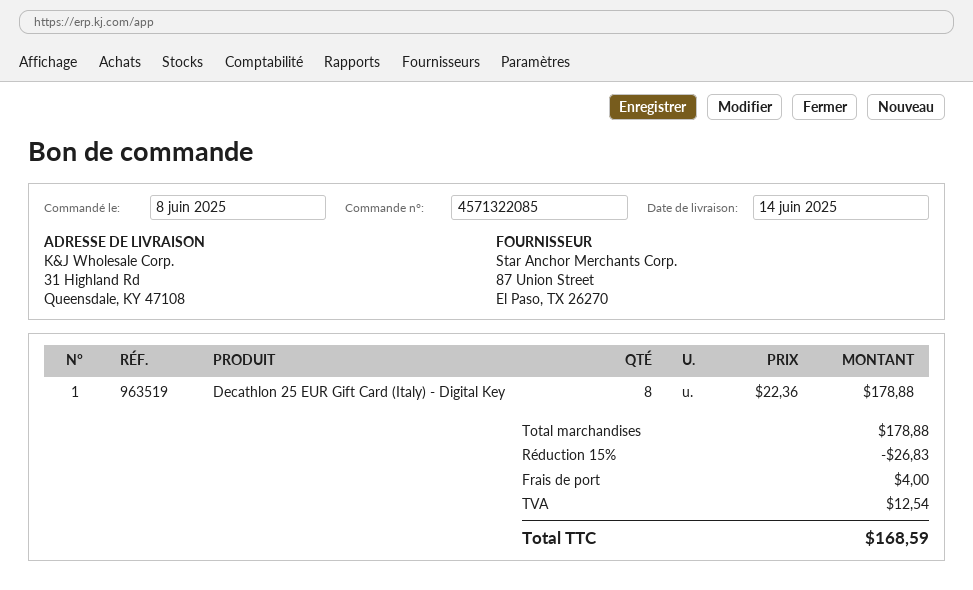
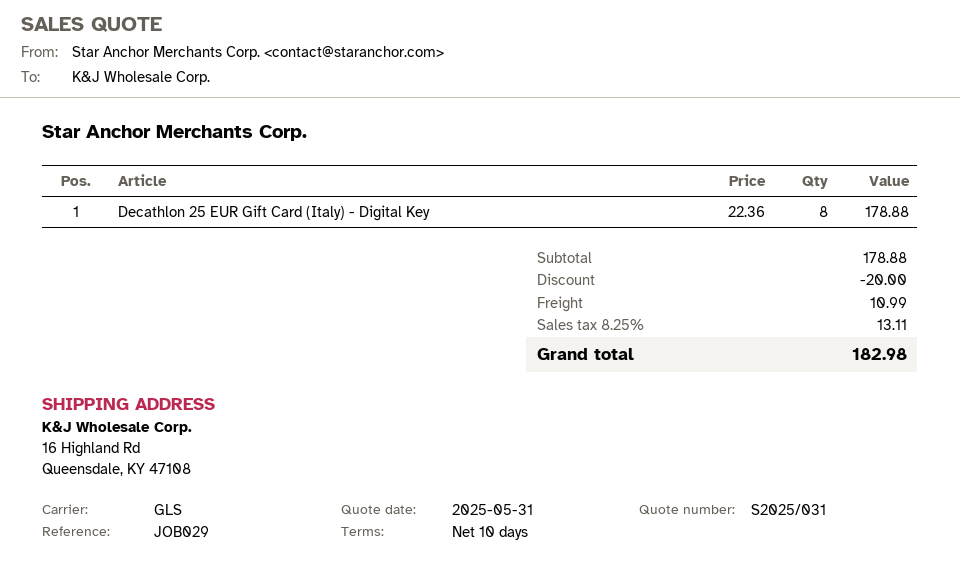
ship to: 31 Highland Rd, Queensdale, KY 47108 -> 16 Highland Rd, Queensdale, KY 47108
discount: 26.83 -> 20.00
shipping: 4.00 -> 10.99
tax: 12.54 -> 13.11
total: 168.59 -> 182.98

